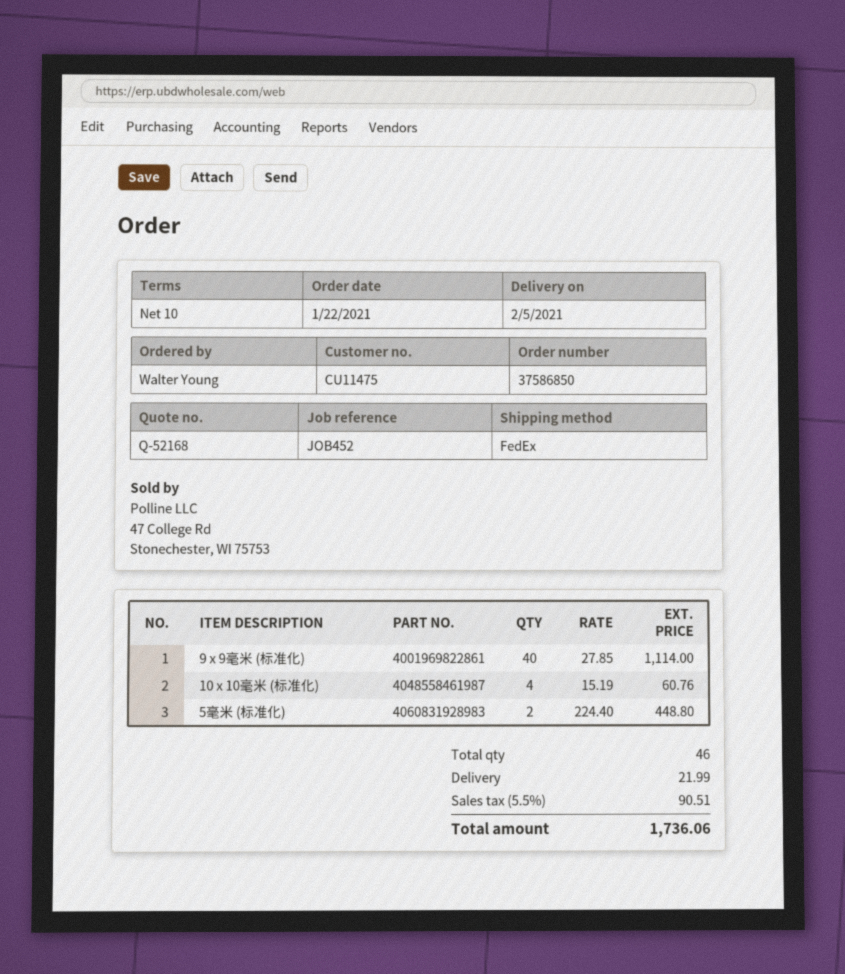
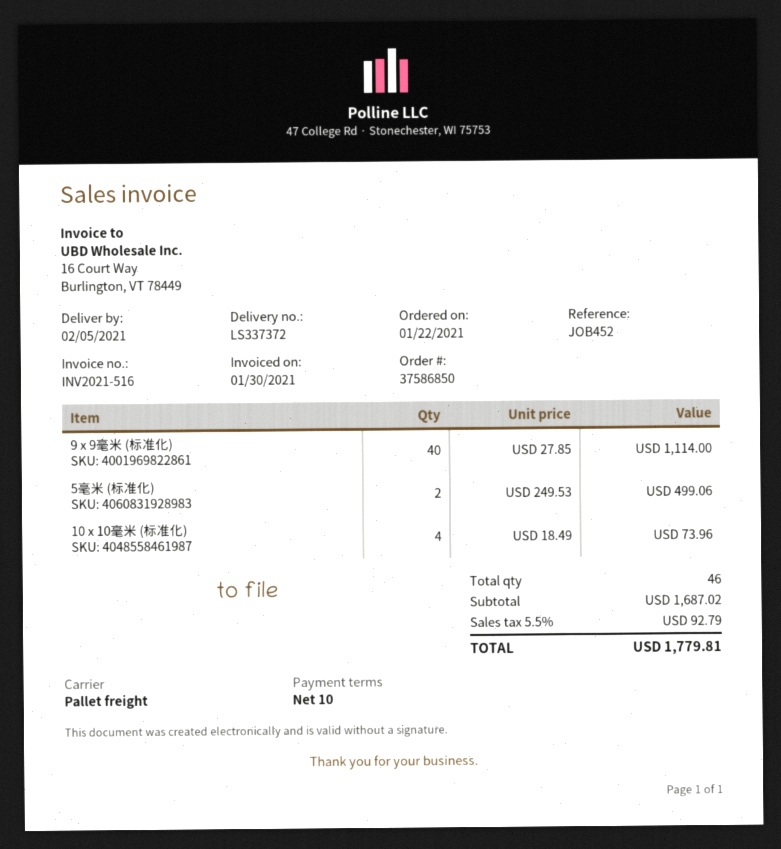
shipping method: FedEx -> pallet freight
10 x 10毫米 (标准化): 4 x 15.19 = 60.76 -> 4 x 18.49 = 73.96
5毫米 (标准化): 2 x 224.40 = 448.80 -> 2 x 249.53 = 499.06
shipping: 21.99 -> none
tax: 5.5% = 90.51 -> 5.5% = 92.79
total: 1736.06 -> 1779.81

